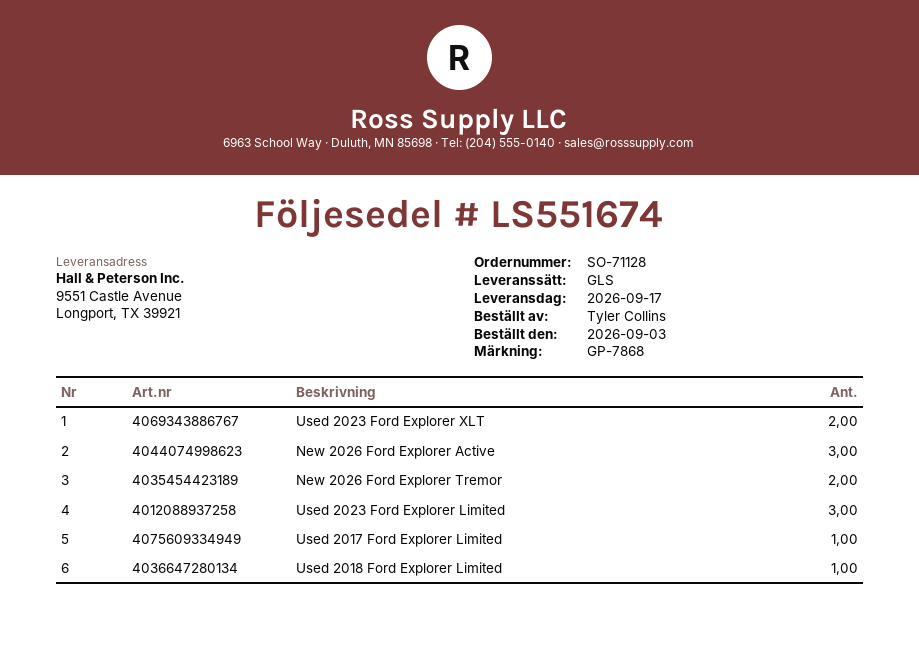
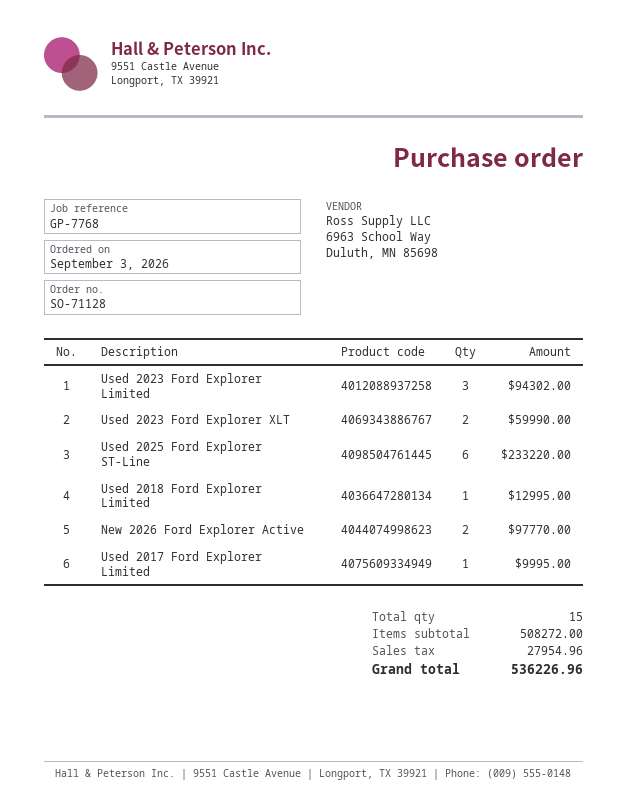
reference: GP-7868 -> GP-7768
New 2026 Ford Explorer Active: 3 -> 2
New 2026 Ford Explorer Tremor: 2 -> none
Used 2025 Ford Explorer ST-Line: none -> 6

